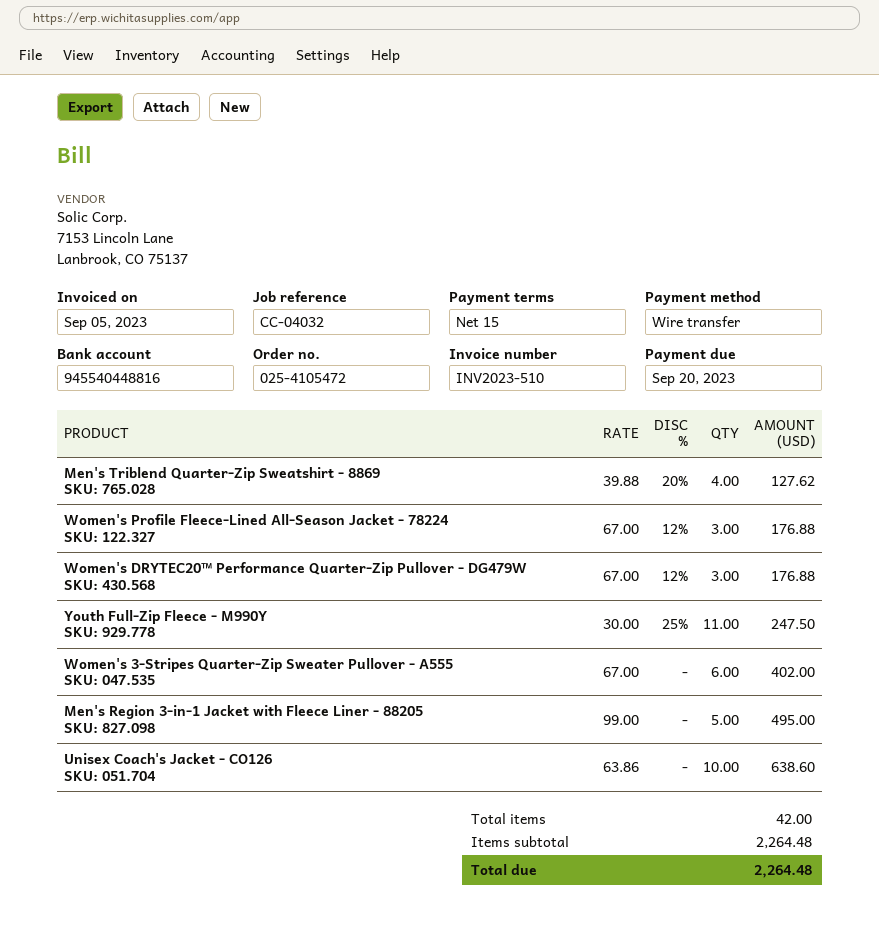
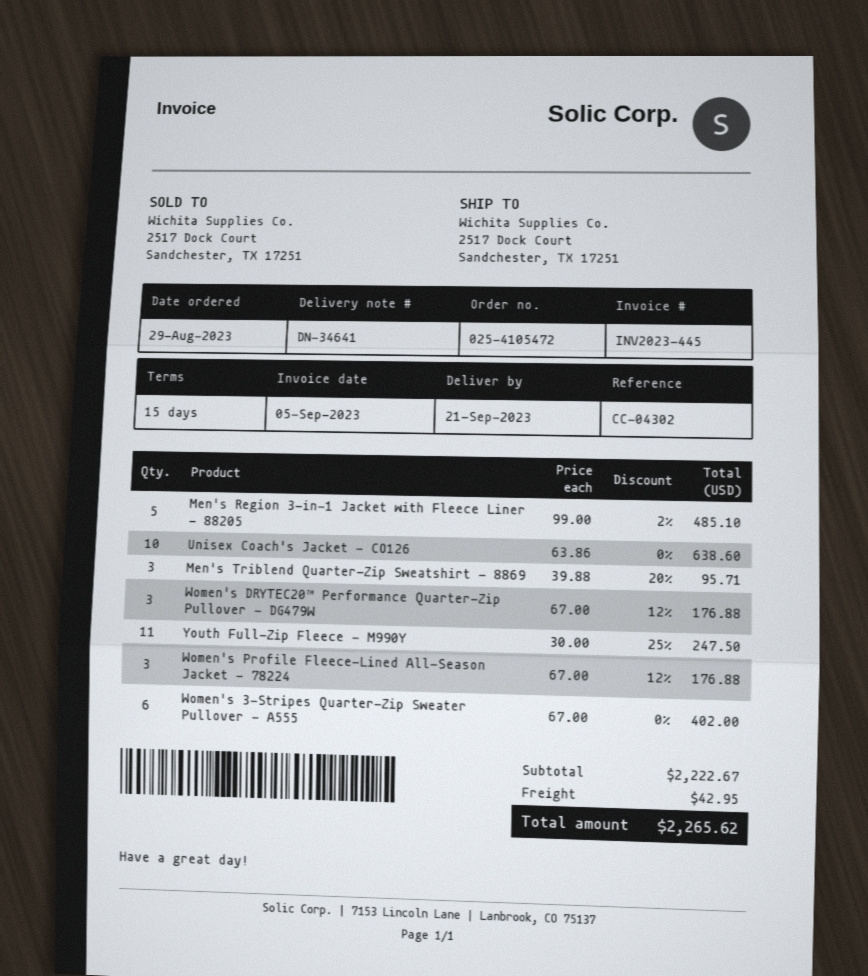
invoice number: INV2023-510 -> INV2023-445
reference: CC-04032 -> CC-04302
Men's Triblend Quarter-Zip Sweatshirt - 8869: 4 x 39.88 - 20% = 127.62 -> 3 x 39.88 - 20% = 95.71
Men's Region 3-in-1 Jacket with Fleece Liner - 88205: 5 x 99.00 = 495.00 -> 5 x 99.00 - 2% = 485.10
subtotal: 2264.48 -> 2222.67
shipping: none -> 42.95
total: 2264.48 -> 2265.62

